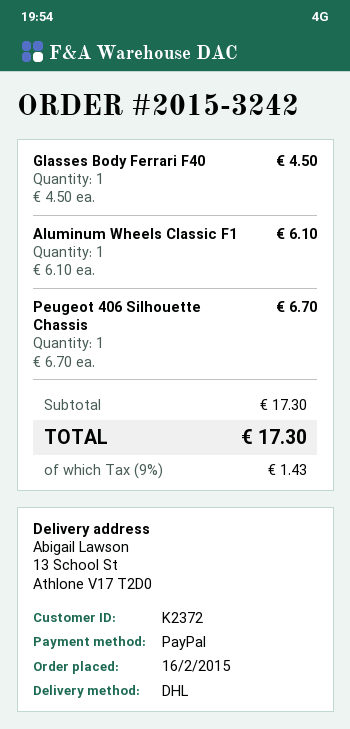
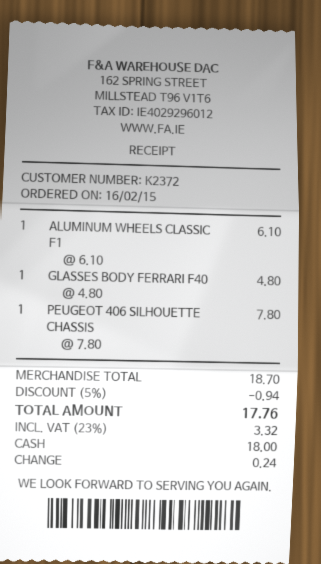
payment method: PayPal -> cash
Glasses Body Ferrari F40: 1 x 4.50 = 4.50 -> 1 x 4.80 = 4.80
Peugeot 406 Silhouette Chassis: 1 x 6.70 = 6.70 -> 1 x 7.80 = 7.80
subtotal: 17.30 -> 18.70
discount: none -> 5% = 0.94
tax: 9% = 1.43 -> 23% = 3.32
total: 17.30 -> 17.76

